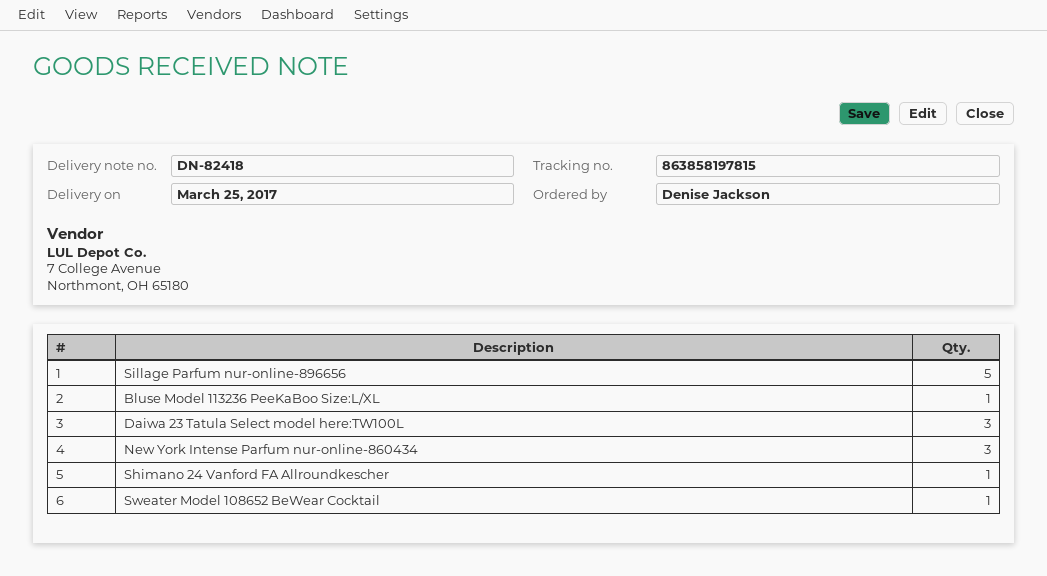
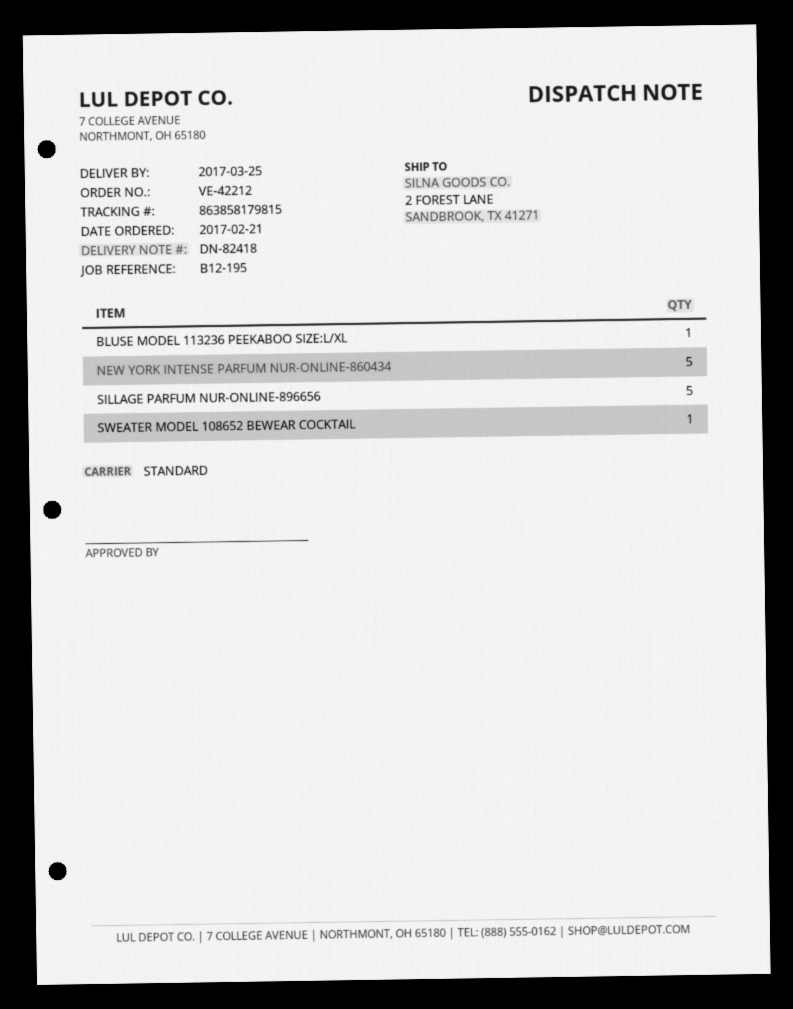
tracking number: 863858197815 -> 863858179815
Daiwa 23 Tatula Select model here:TW100L: 3 -> none
New York Intense Parfum nur-online-860434: 3 -> 5
Shimano 24 Vanford FA Allroundkescher: 1 -> none

